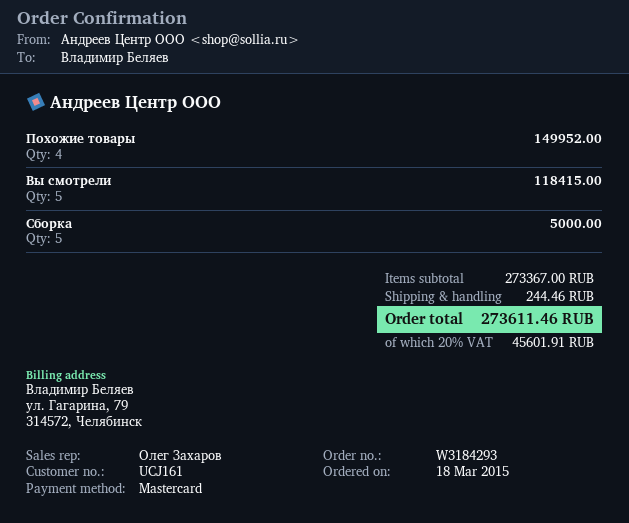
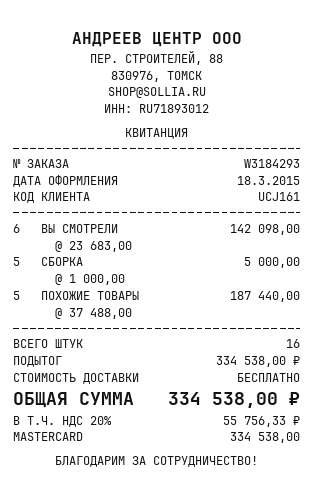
Похожие товары: 4 for 149952.00 -> 5 for 187440.00
Вы смотрели: 5 for 118415.00 -> 6 for 142098.00
subtotal: 273367.00 -> 334538.00
shipping: 244.46 -> 0.00
tax: 20% = 45601.91 -> 20% = 55756.33
total: 273611.46 -> 334538.00

